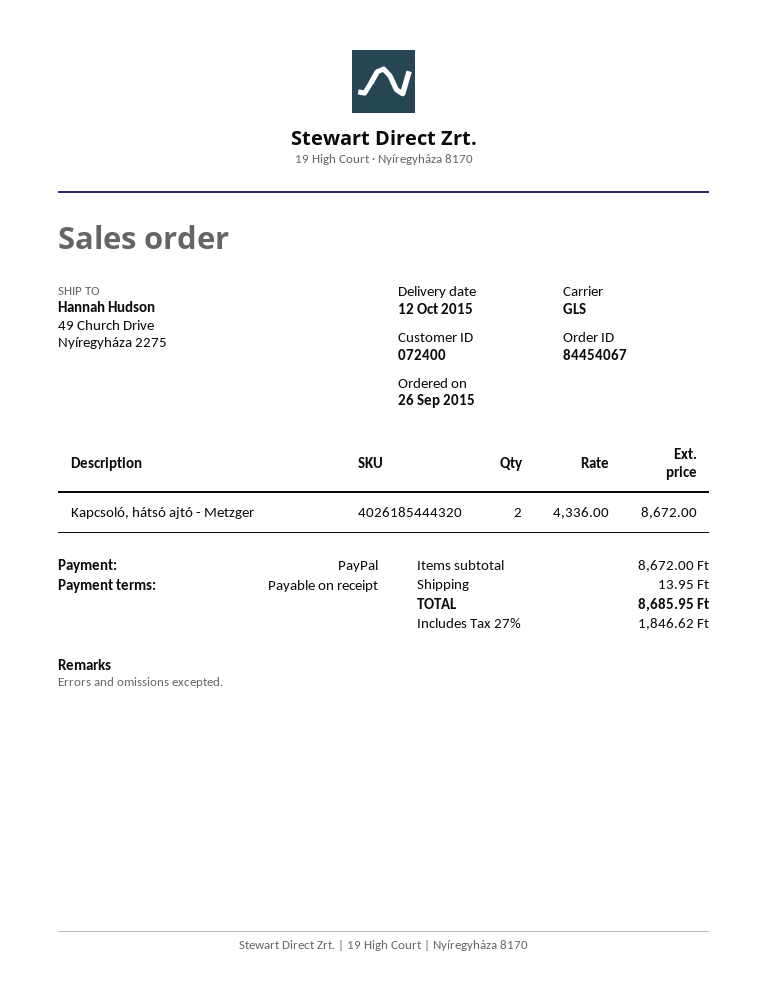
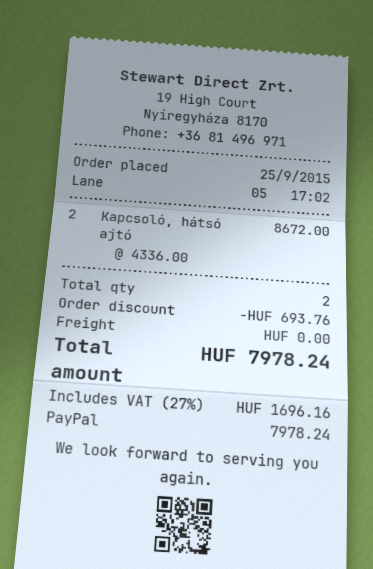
order date: 2015-09-26 -> 2015-09-25
discount: none -> 693.76
shipping: 13.95 -> 0.00
tax: 27% = 1846.62 -> 27% = 1696.16
total: 8685.95 -> 7978.24

